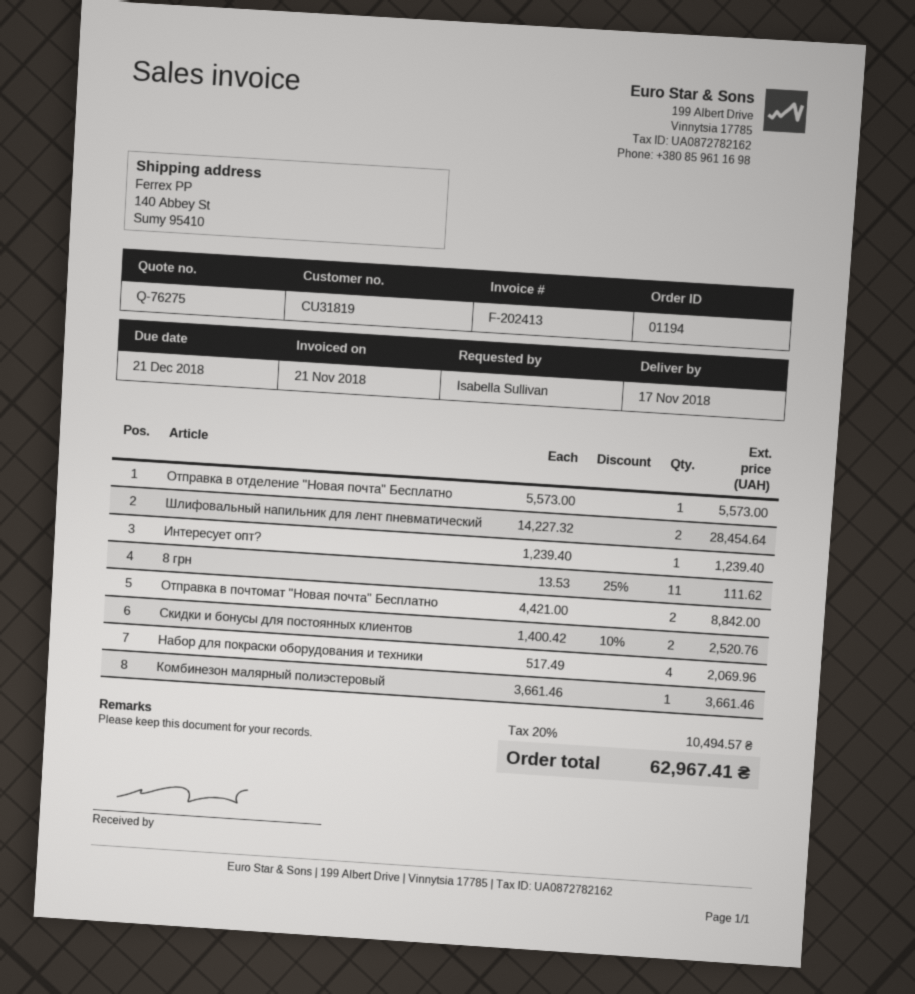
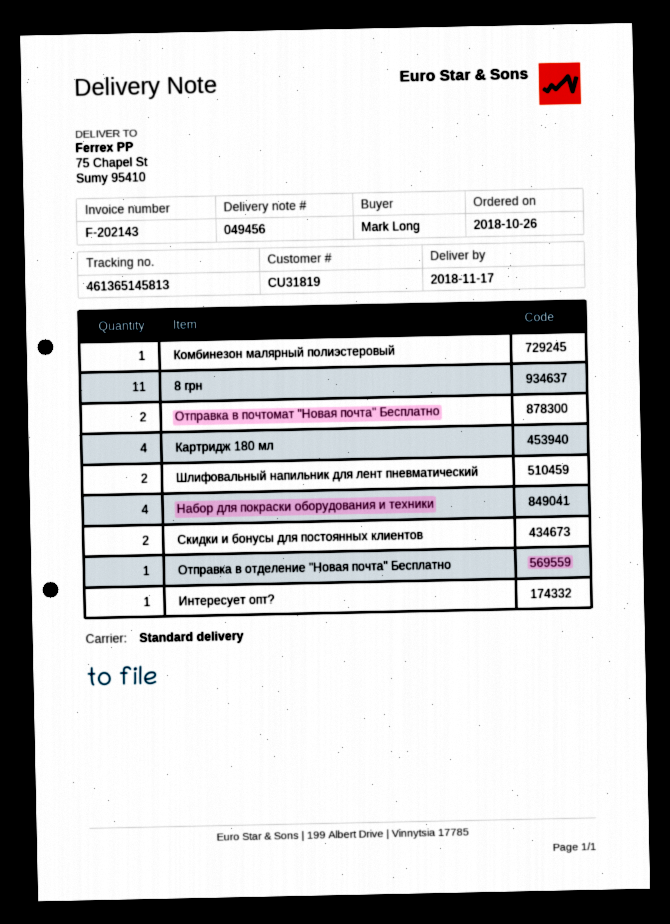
invoice number: F-202413 -> F-202143
ordered by: Isabella Sullivan -> Mark Long
ship to: 140 Abbey St, Sumy 95410 -> 75 Chapel St, Sumy 95410
Картридж 180 мл: none -> 4

